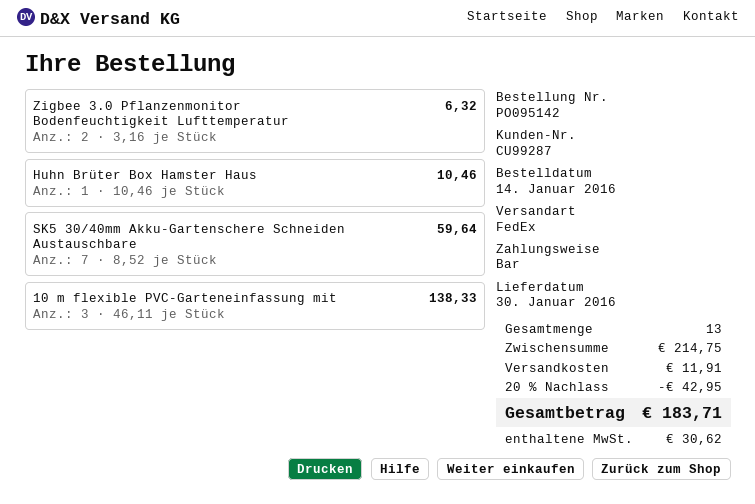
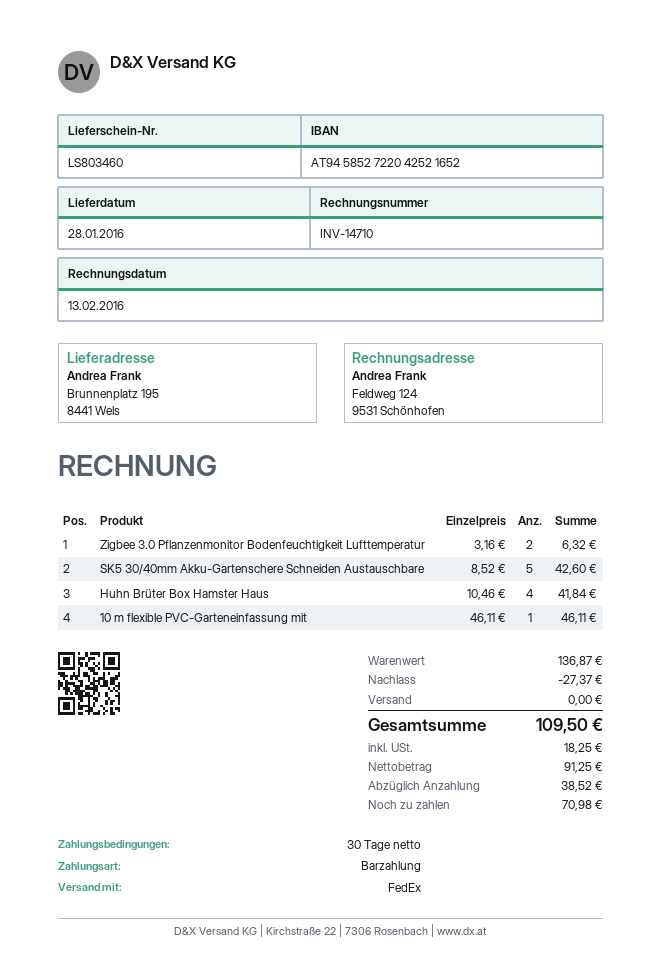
delivery date: 2016-01-30 -> 2016-01-28
Huhn Brüter Box Hamster Haus: 1 x 10.46 = 10.46 -> 4 x 10.46 = 41.84
SK5 30/40mm Akku-Gartenschere Schneiden Austauschbare: 7 x 8.52 = 59.64 -> 5 x 8.52 = 42.60
10 m flexible PVC-Garteneinfassung mit: 3 x 46.11 = 138.33 -> 1 x 46.11 = 46.11
subtotal: 214.75 -> 136.87
discount: 42.95 -> 27.37
shipping: 11.91 -> 0.00
tax: 30.62 -> 18.25
total: 183.71 -> 109.50

